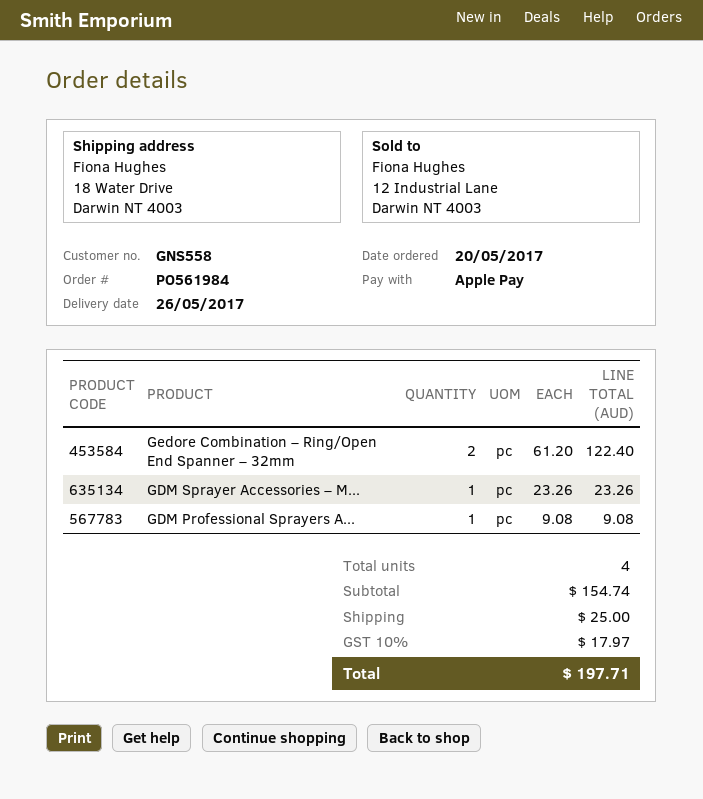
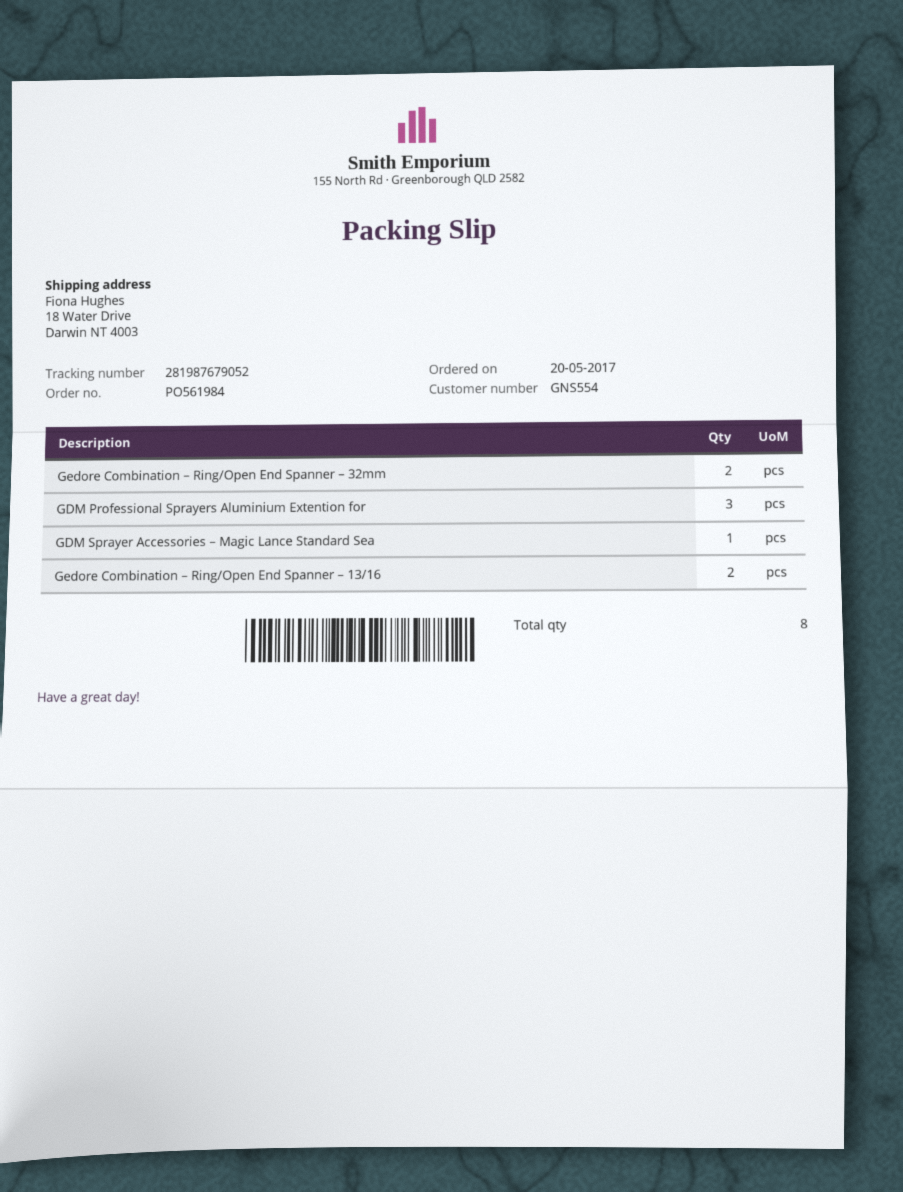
customer number: GNS558 -> GNS554
GDM Professional Sprayers A...: 1 -> 3
Gedore Combination – Ring/Open End Spanner – 13/16: none -> 2
total quantity: 4 -> 8

